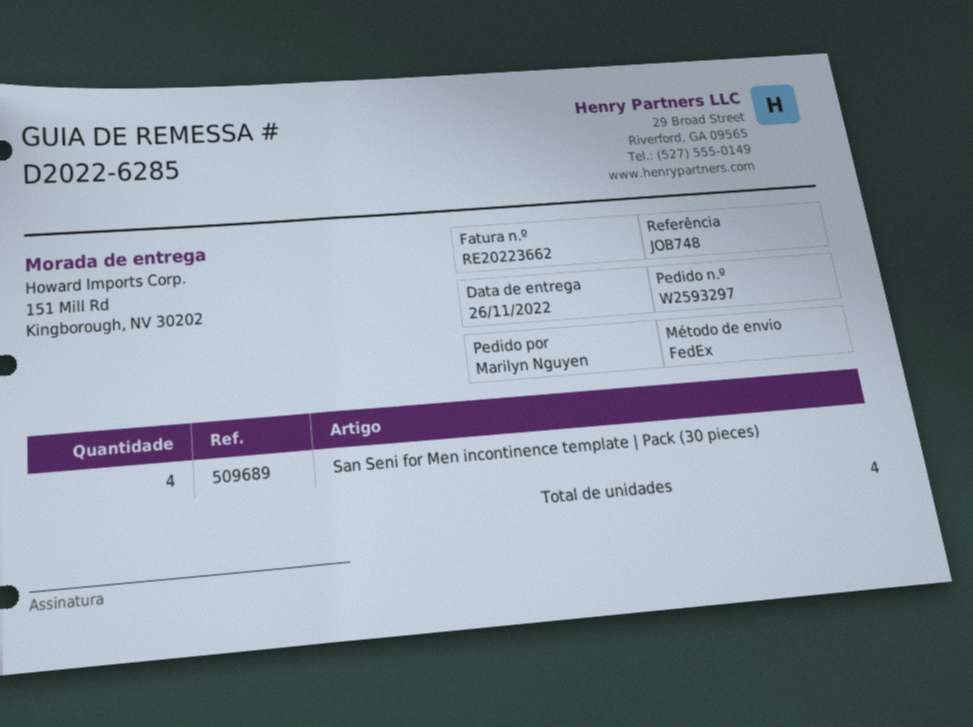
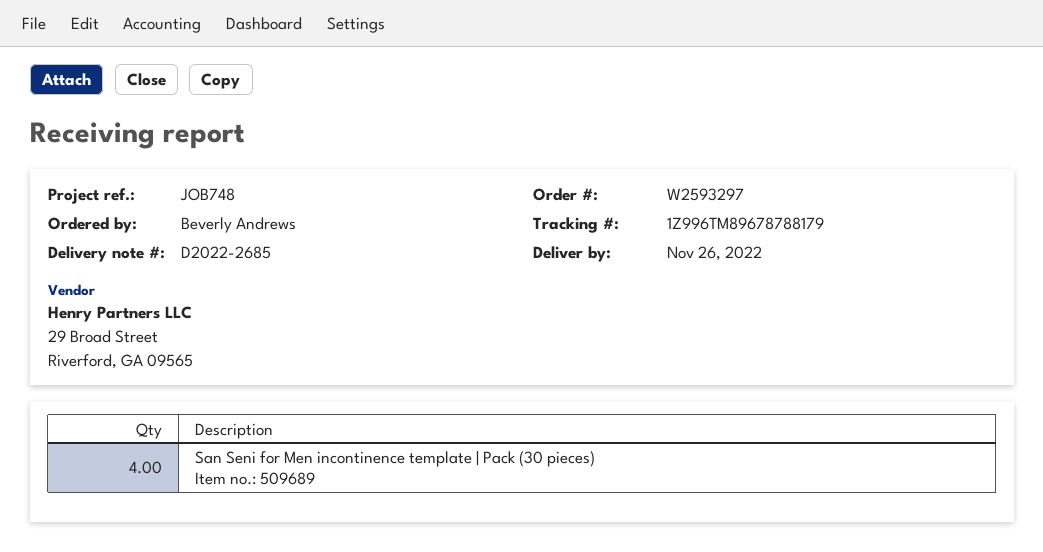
delivery note number: D2022-6285 -> D2022-2685
ordered by: Marilyn Nguyen -> Beverly Andrews

